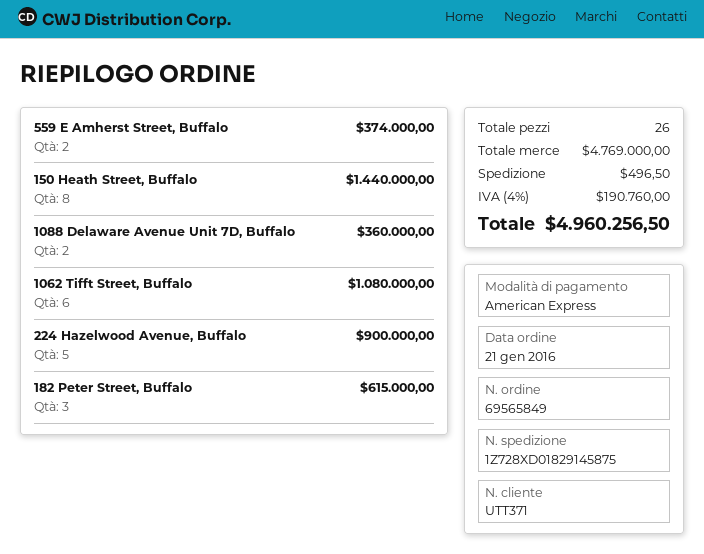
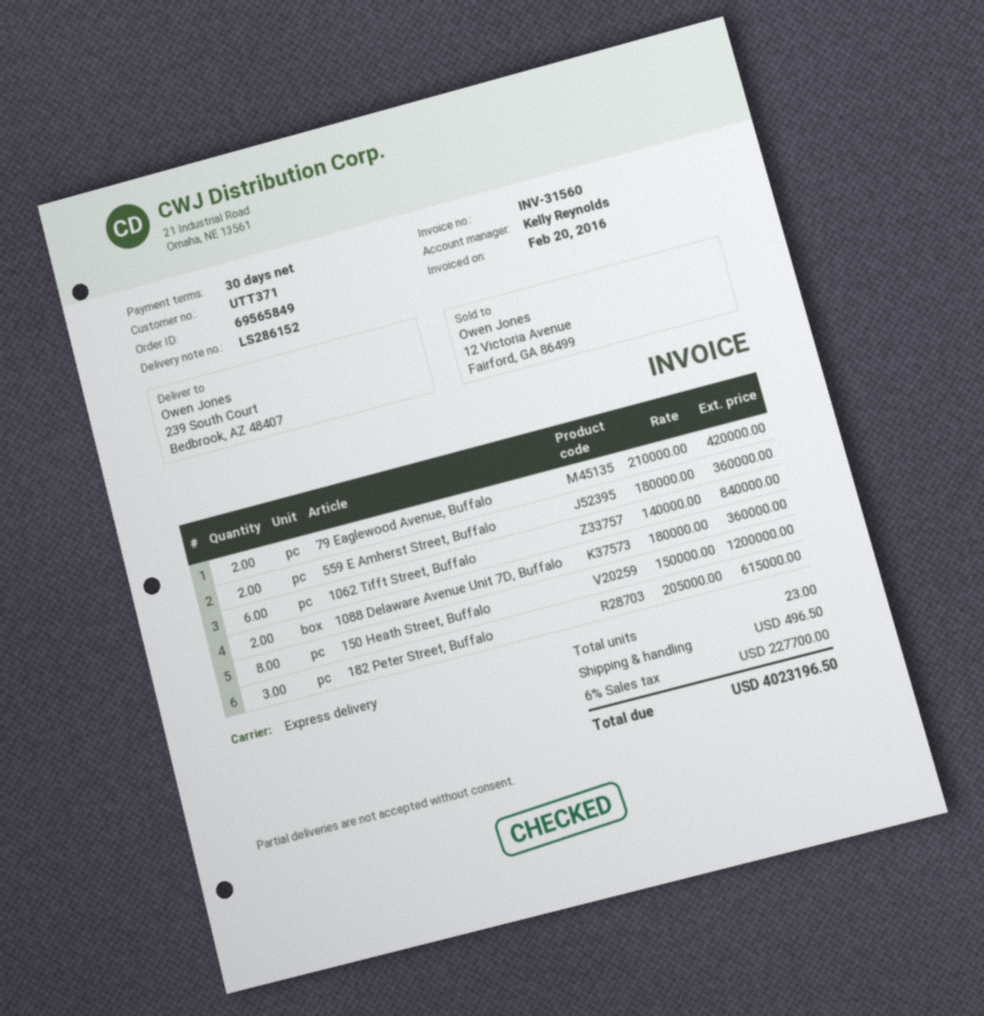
559 E Amherst Street, Buffalo: 2 for 374000.00 -> 2 for 360000.00
150 Heath Street, Buffalo: 8 for 1440000.00 -> 8 for 1200000.00
1062 Tifft Street, Buffalo: 6 for 1080000.00 -> 6 for 840000.00
224 Hazelwood Avenue, Buffalo: 5 for 900000.00 -> none
79 Eaglewood Avenue, Buffalo: none -> 2 for 420000.00
total quantity: 26 -> 23
tax: 4% = 190760.00 -> 6% = 227700.00
total: 4960256.50 -> 4023196.50

